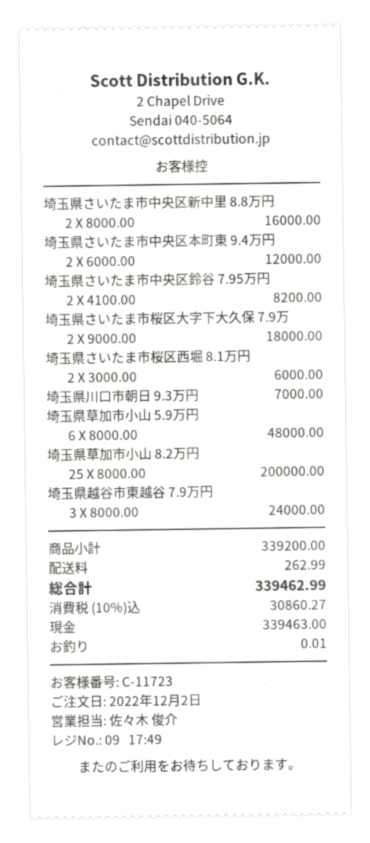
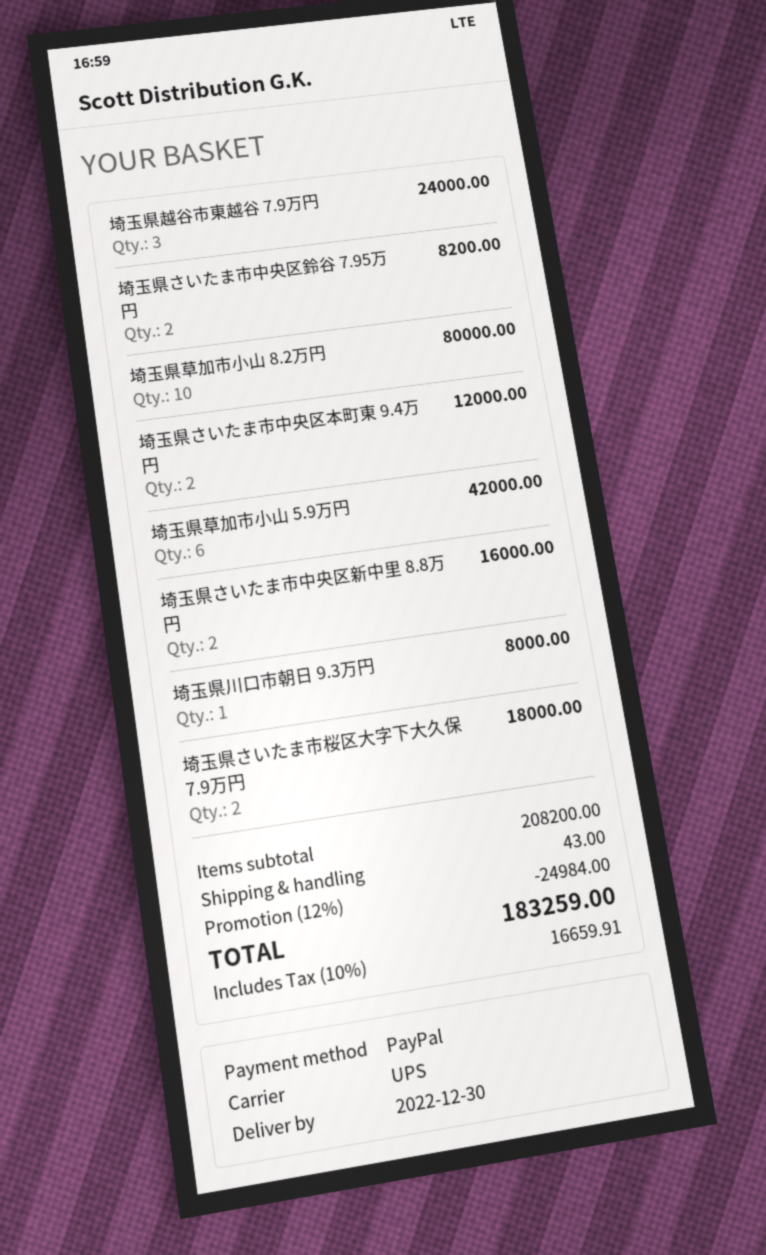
payment method: cash -> PayPal
埼玉県さいたま市桜区西堀 8.1万円: 2 for 6000.00 -> none
埼玉県川口市朝日 9.3万円: 1 for 7000.00 -> 1 for 8000.00
埼玉県草加市小山 5.9万円: 6 for 48000.00 -> 6 for 42000.00
埼玉県草加市小山 8.2万円: 25 for 200000.00 -> 10 for 80000.00
subtotal: 339200.00 -> 208200.00
discount: none -> 12% = 24984.00
shipping: 262.99 -> 43.00
tax: 10% = 30860.27 -> 10% = 16659.91
total: 339462.99 -> 183259.00

